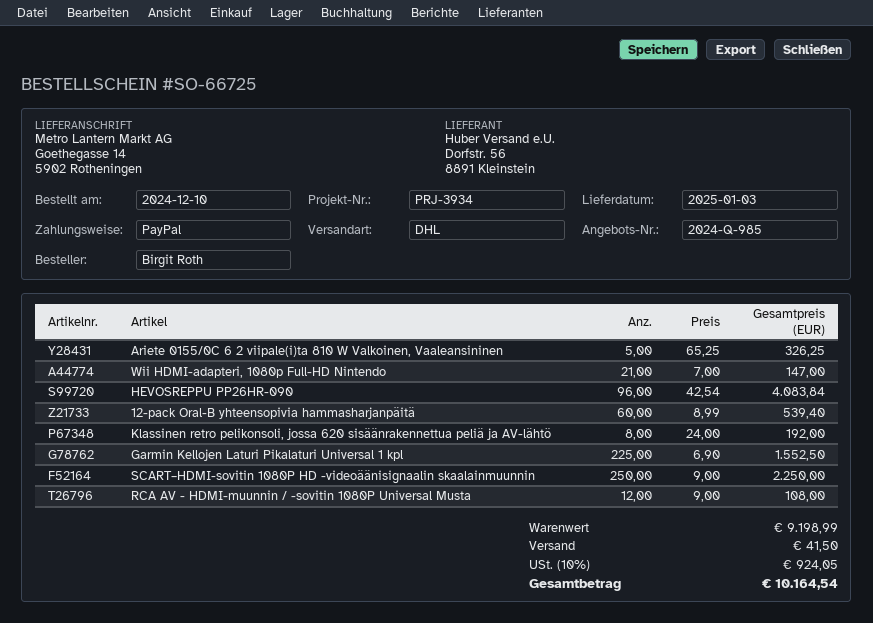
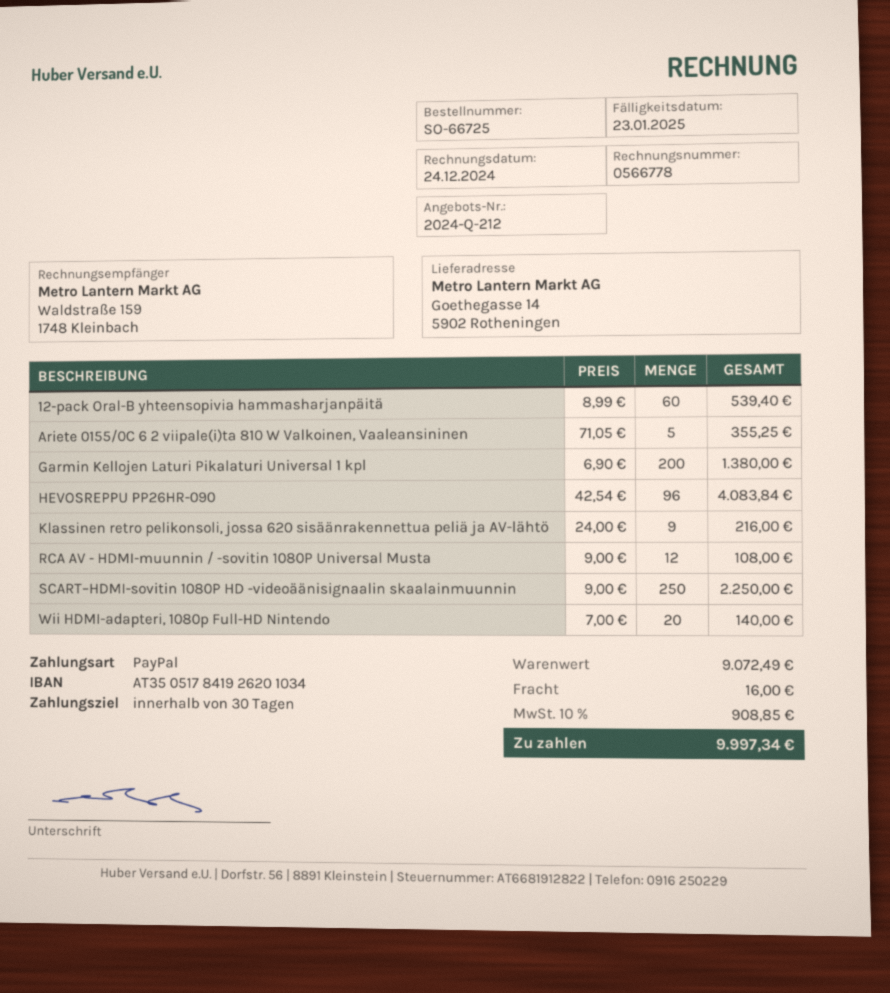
quote number: 2024-Q-985 -> 2024-Q-212
Ariete 0155/0C 6 2 viipale(i)ta 810 W Valkoinen, Vaaleansininen: 5 x 65.25 = 326.25 -> 5 x 71.05 = 355.25
Wii HDMI-adapteri, 1080p Full-HD Nintendo: 21 x 7.00 = 147.00 -> 20 x 7.00 = 140.00
Klassinen retro pelikonsoli, jossa 620 sisäänrakennettua peliä ja AV-lähtö: 8 x 24.00 = 192.00 -> 9 x 24.00 = 216.00
Garmin Kellojen Laturi Pikalaturi Universal 1 kpl: 225 x 6.90 = 1552.50 -> 200 x 6.90 = 1380.00
subtotal: 9198.99 -> 9072.49
shipping: 41.50 -> 16.00
tax: 10% = 924.05 -> 10% = 908.85
total: 10164.54 -> 9997.34

